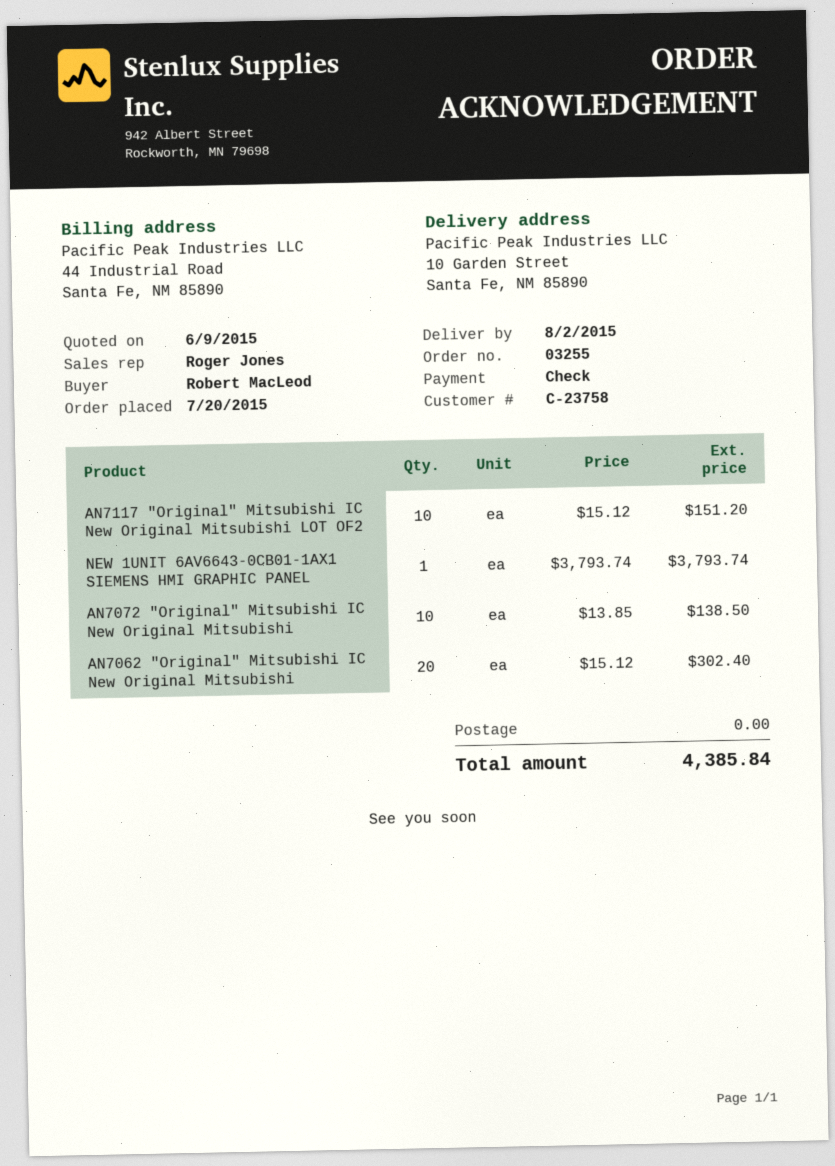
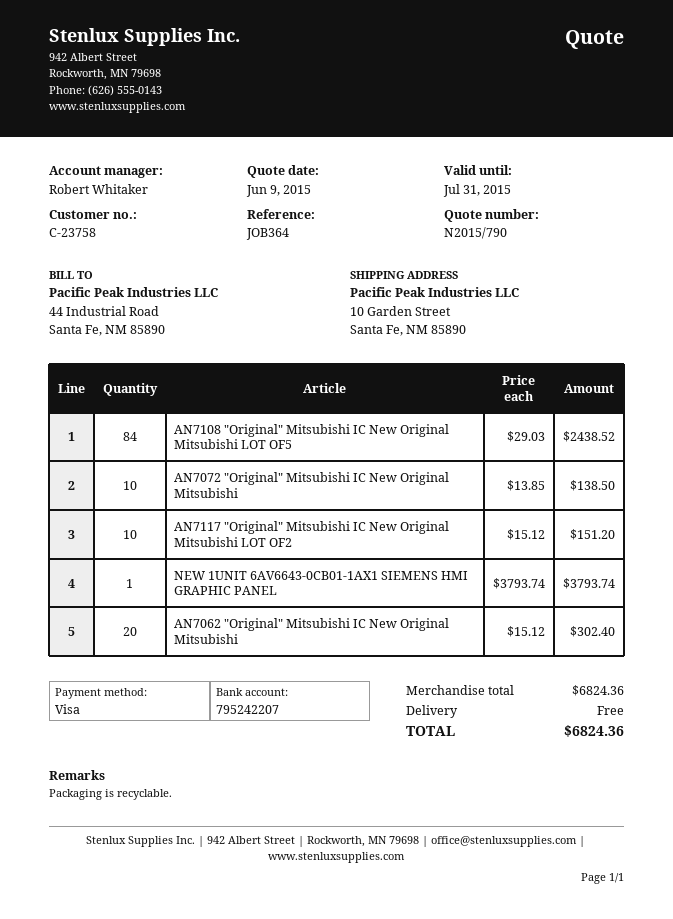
sales rep: Roger Jones -> Robert Whitaker
payment method: cheque -> Visa
AN7108 "Original" Mitsubishi IC New Original Mitsubishi LOT OF5: none -> 84 x 29.03 = 2438.52
total: 4385.84 -> 6824.36

